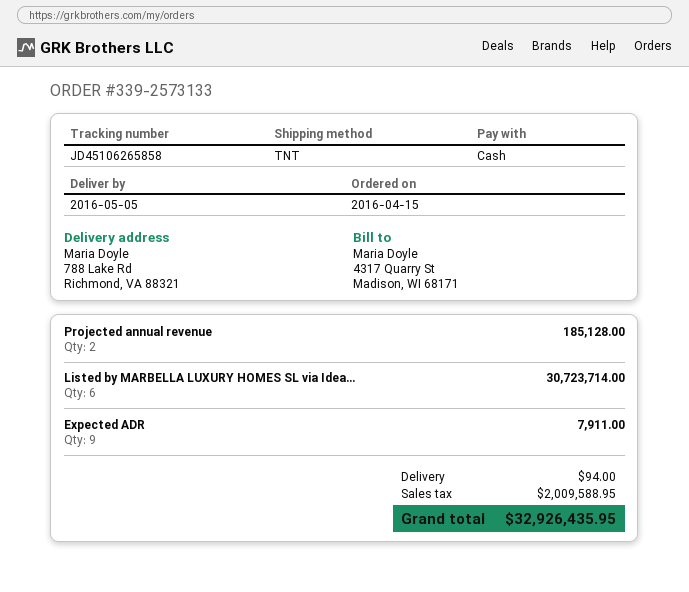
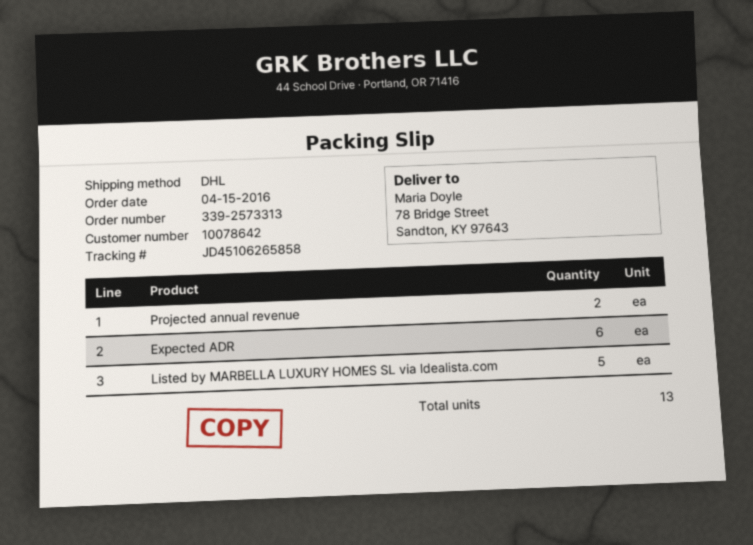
order number: 339-2573133 -> 339-2573313
shipping method: TNT -> DHL
ship to: 788 Lake Rd, Richmond, VA 88321 -> 78 Bridge Street, Sandton, KY 97643
Listed by MARBELLA LUXURY HOMES SL via Idea...: 6 -> 5
Expected ADR: 9 -> 6

